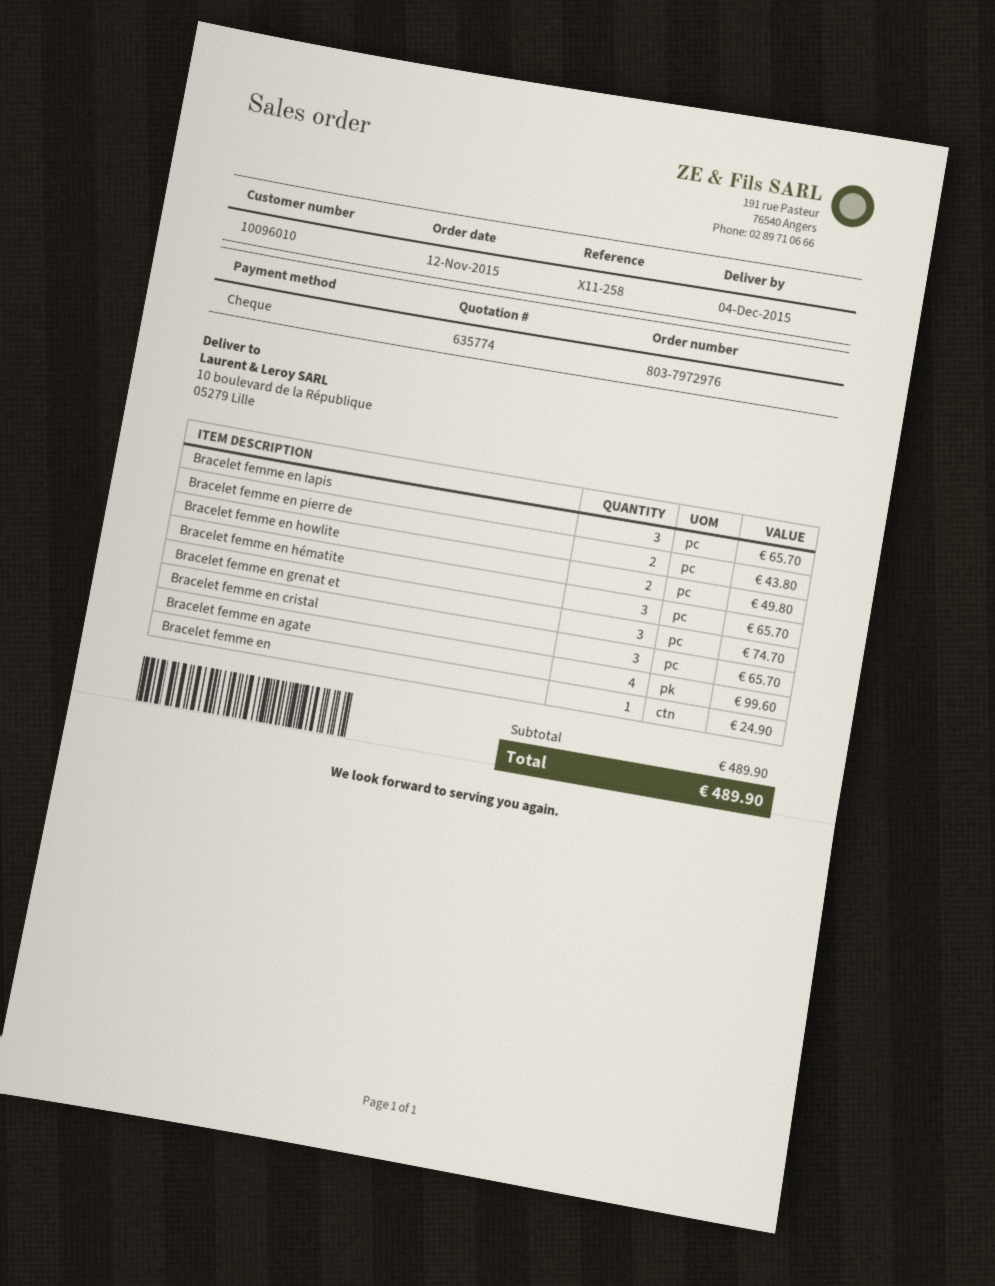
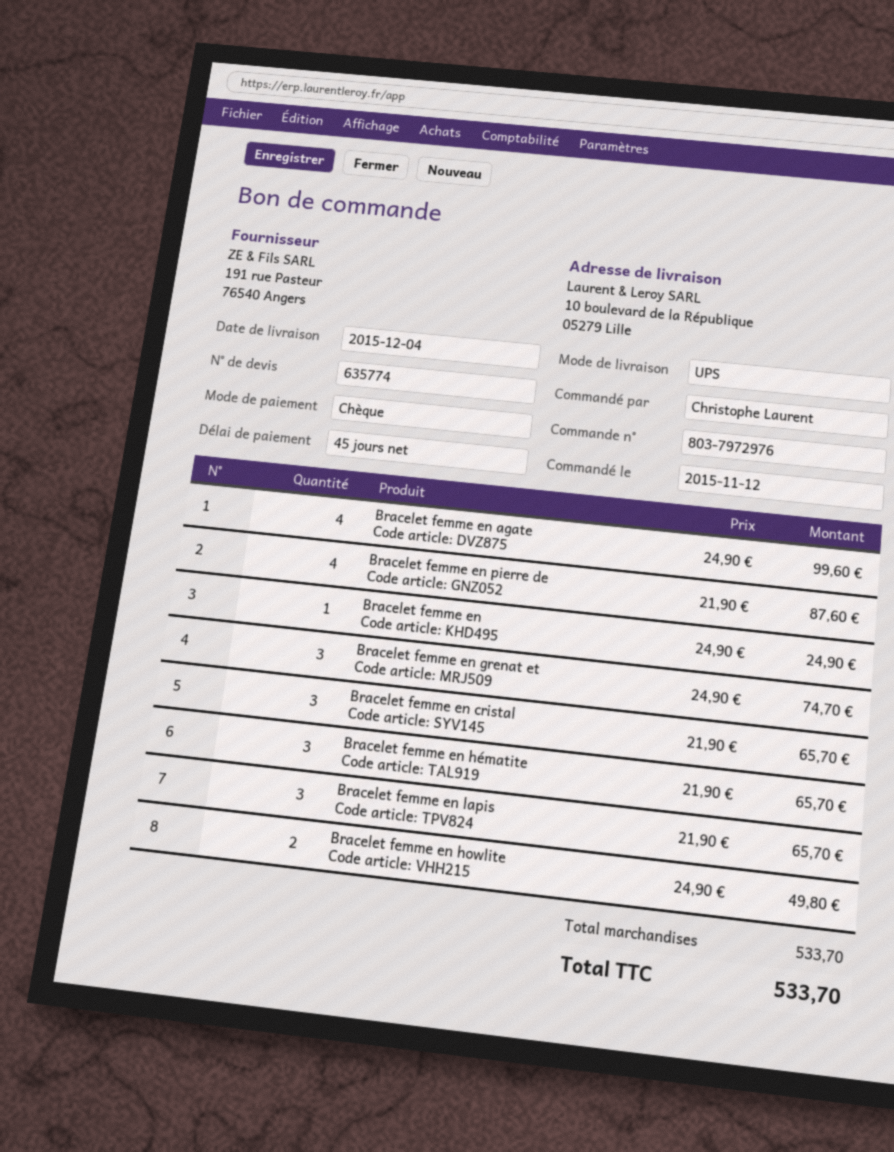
Bracelet femme en pierre de: 2 for 43.80 -> 4 for 87.60
subtotal: 489.90 -> 533.70
total: 489.90 -> 533.70

